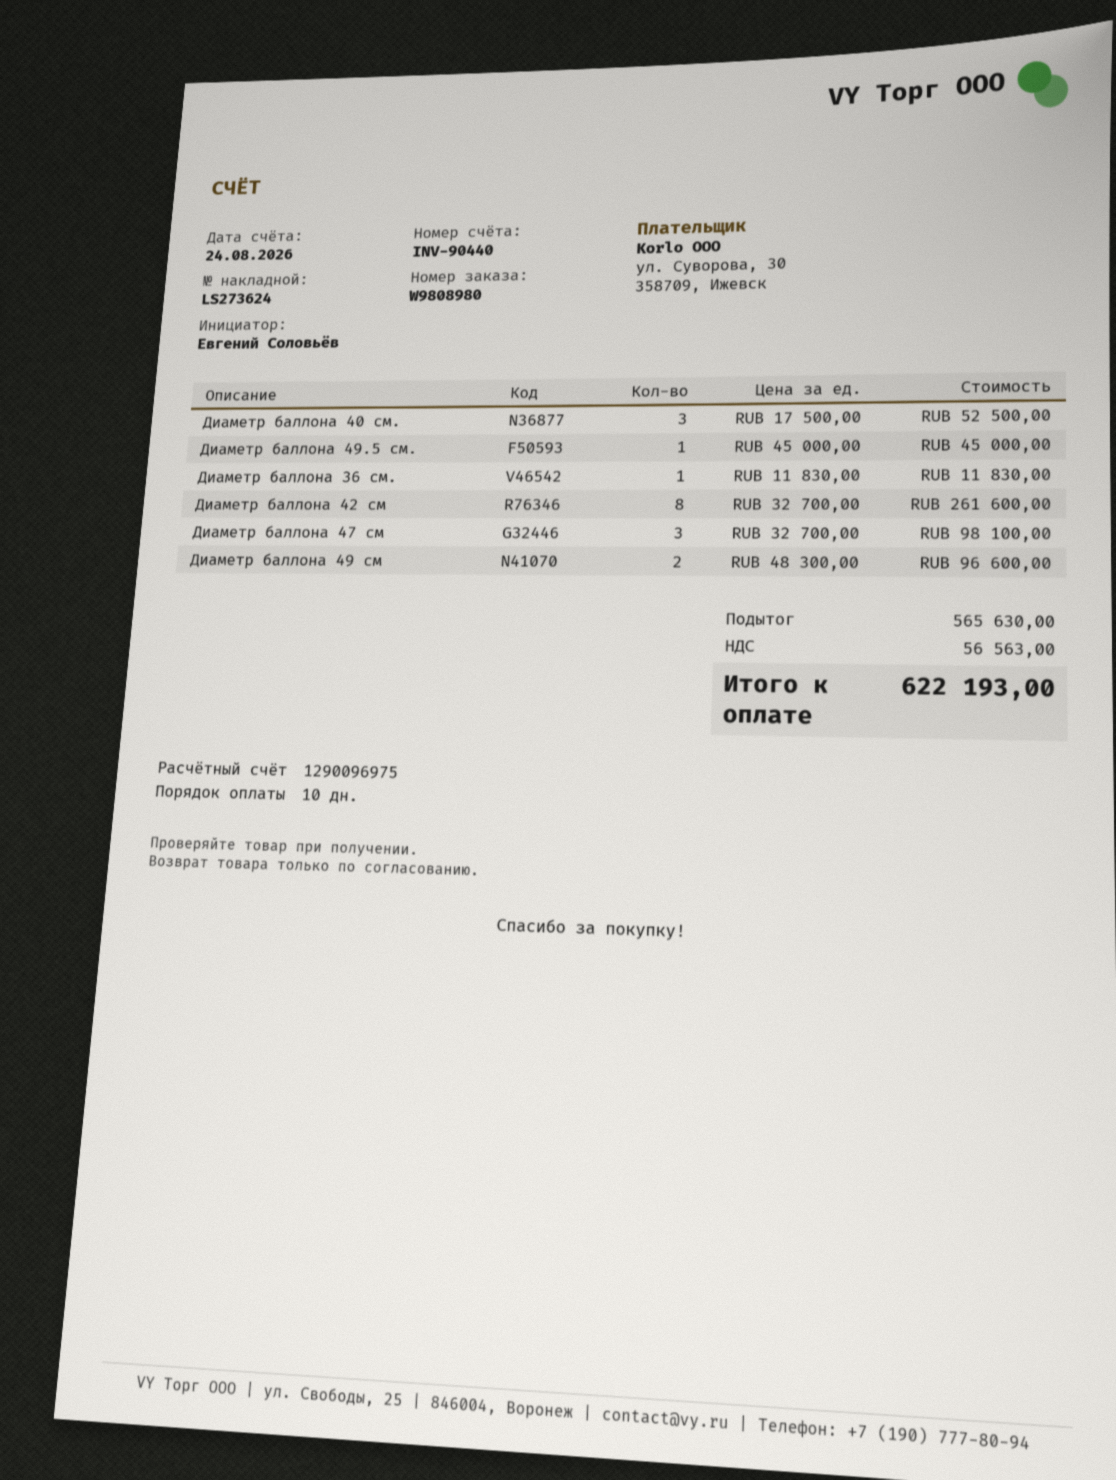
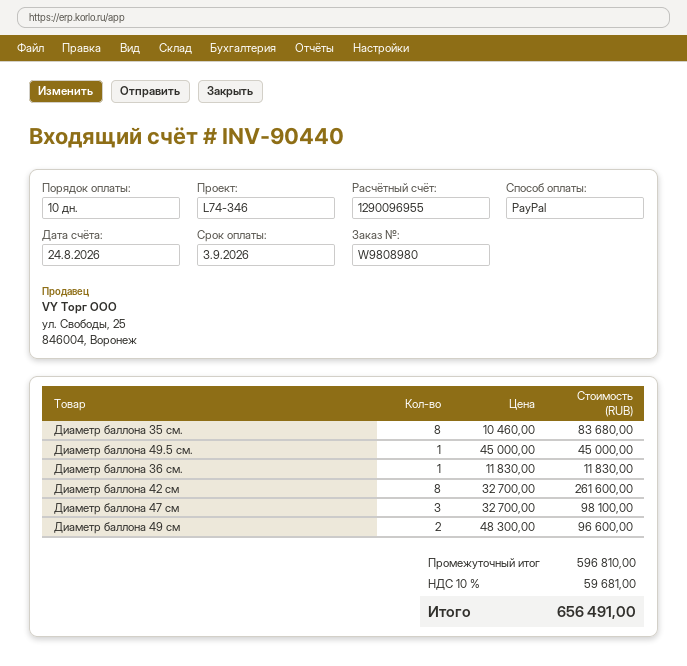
bank account: 1290096975 -> 1290096955
Диаметр баллона 40 см.: 3 x 17500.00 = 52500.00 -> none
Диаметр баллона 35 см.: none -> 8 x 10460.00 = 83680.00
subtotal: 565630.00 -> 596810.00
tax: 56563.00 -> 59681.00
total: 622193.00 -> 656491.00

